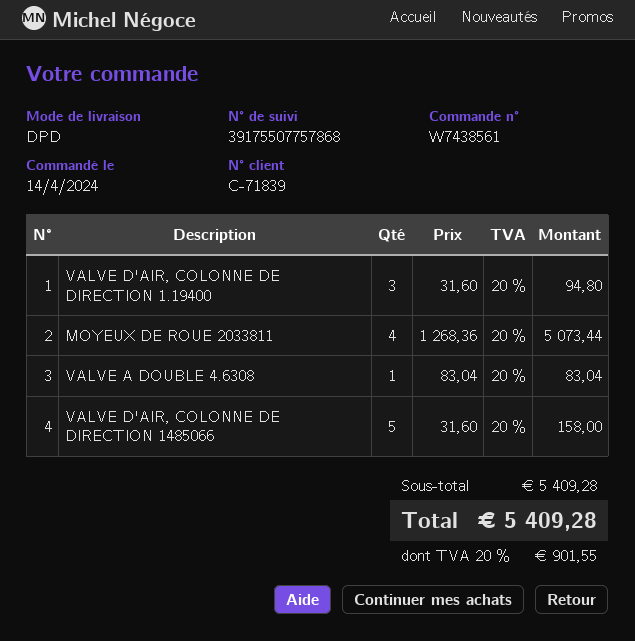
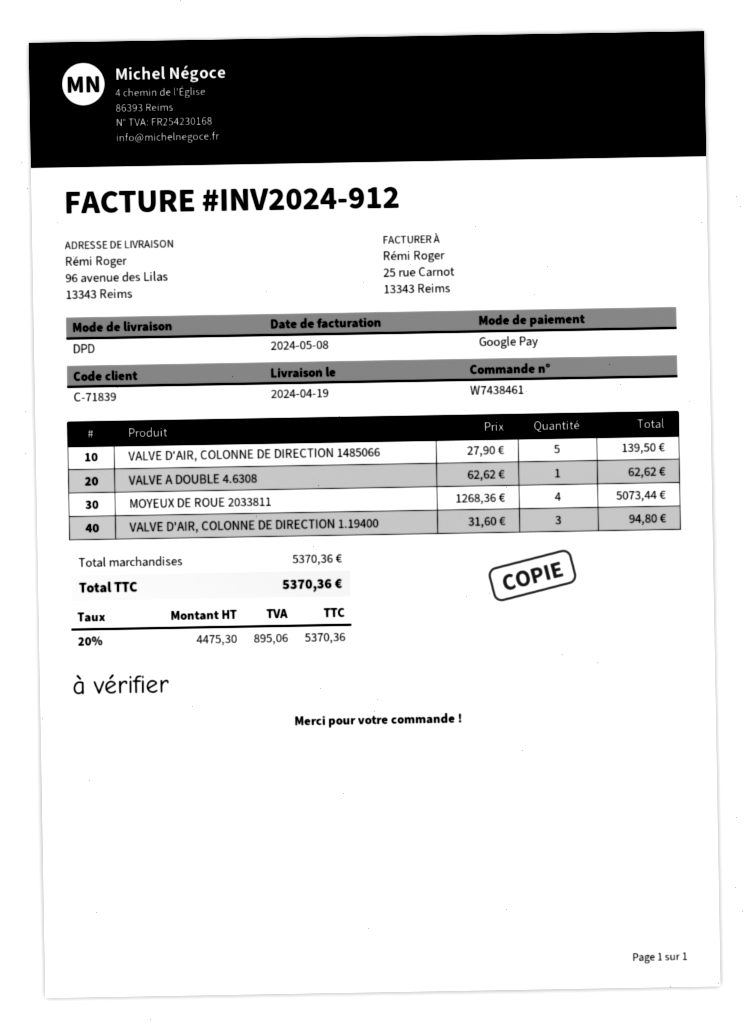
order number: W7438561 -> W7438461
VALVE A DOUBLE 4.6308: 1 x 83.04 = 83.04 -> 1 x 62.62 = 62.62
VALVE D'AIR, COLONNE DE DIRECTION 1485066: 5 x 31.60 = 158.00 -> 5 x 27.90 = 139.50
subtotal: 5409.28 -> 5370.36
tax: 20% = 901.55 -> 20% = 895.06
total: 5409.28 -> 5370.36

